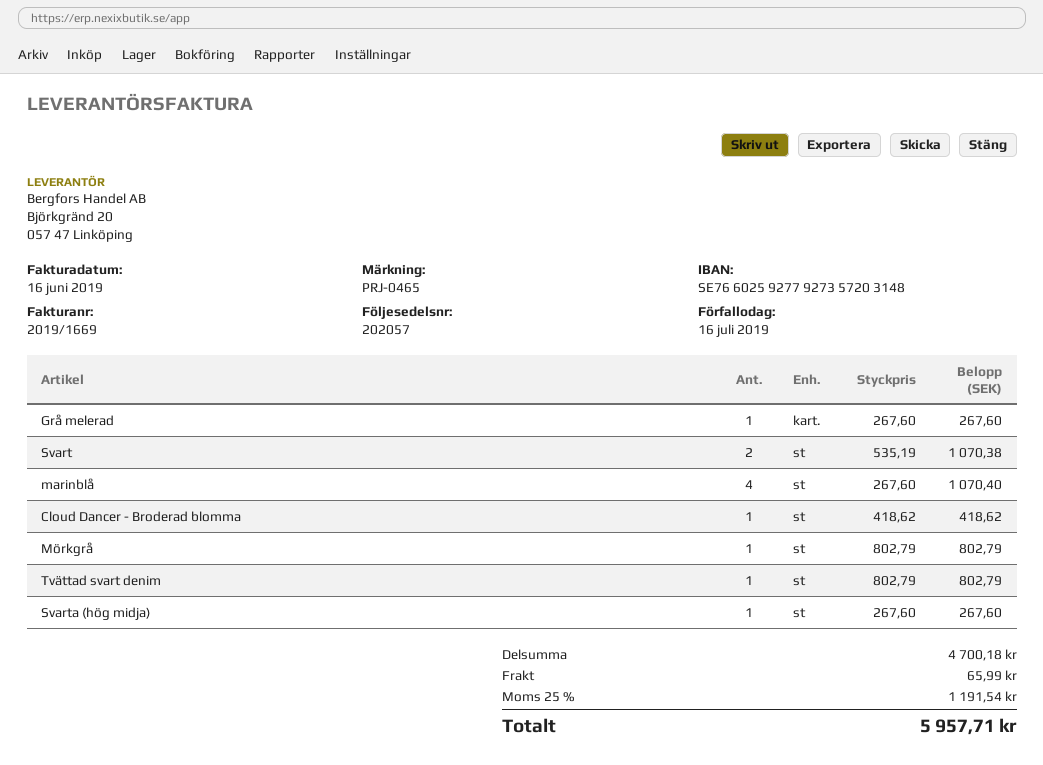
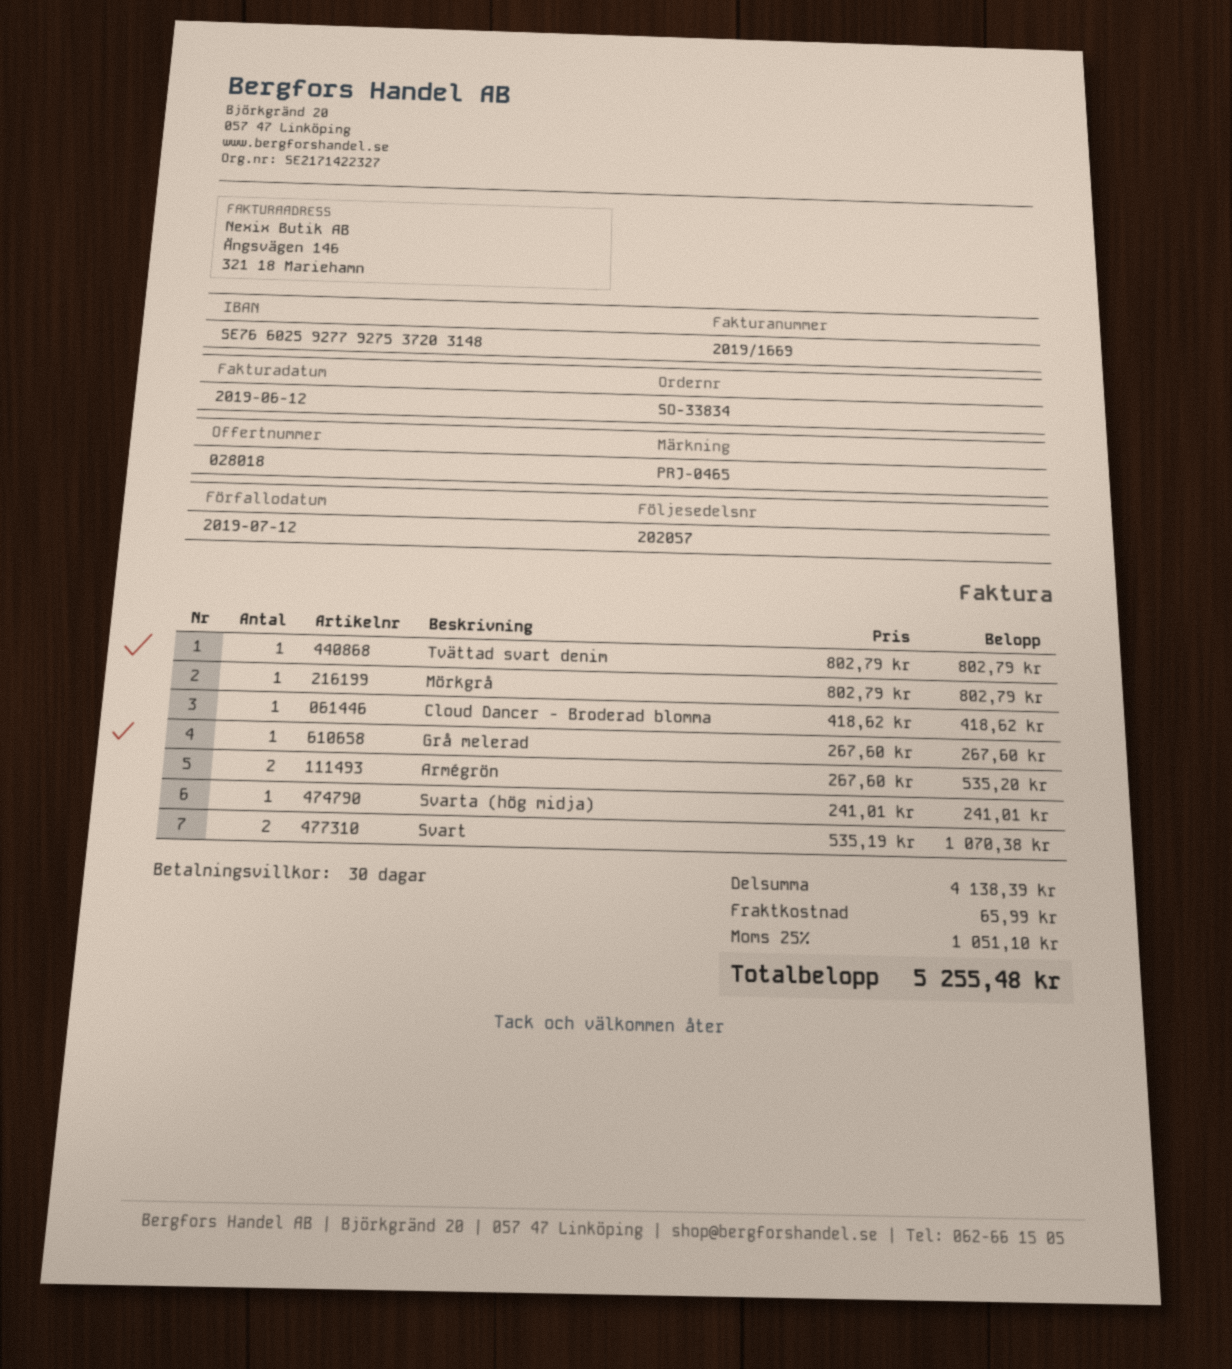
invoice date: 2019-06-16 -> 2019-06-12
due date: 2019-07-16 -> 2019-07-12
bank account: SE7660259277927357203148 -> SE7660259277927537203148
marinblå: 4 x 267.60 = 1070.40 -> none
Svarta (hög midja): 1 x 267.60 = 267.60 -> 1 x 241.01 = 241.01
Armégrön: none -> 2 x 267.60 = 535.20
subtotal: 4700.18 -> 4138.39
tax: 25% = 1191.54 -> 25% = 1051.10
total: 5957.71 -> 5255.48

